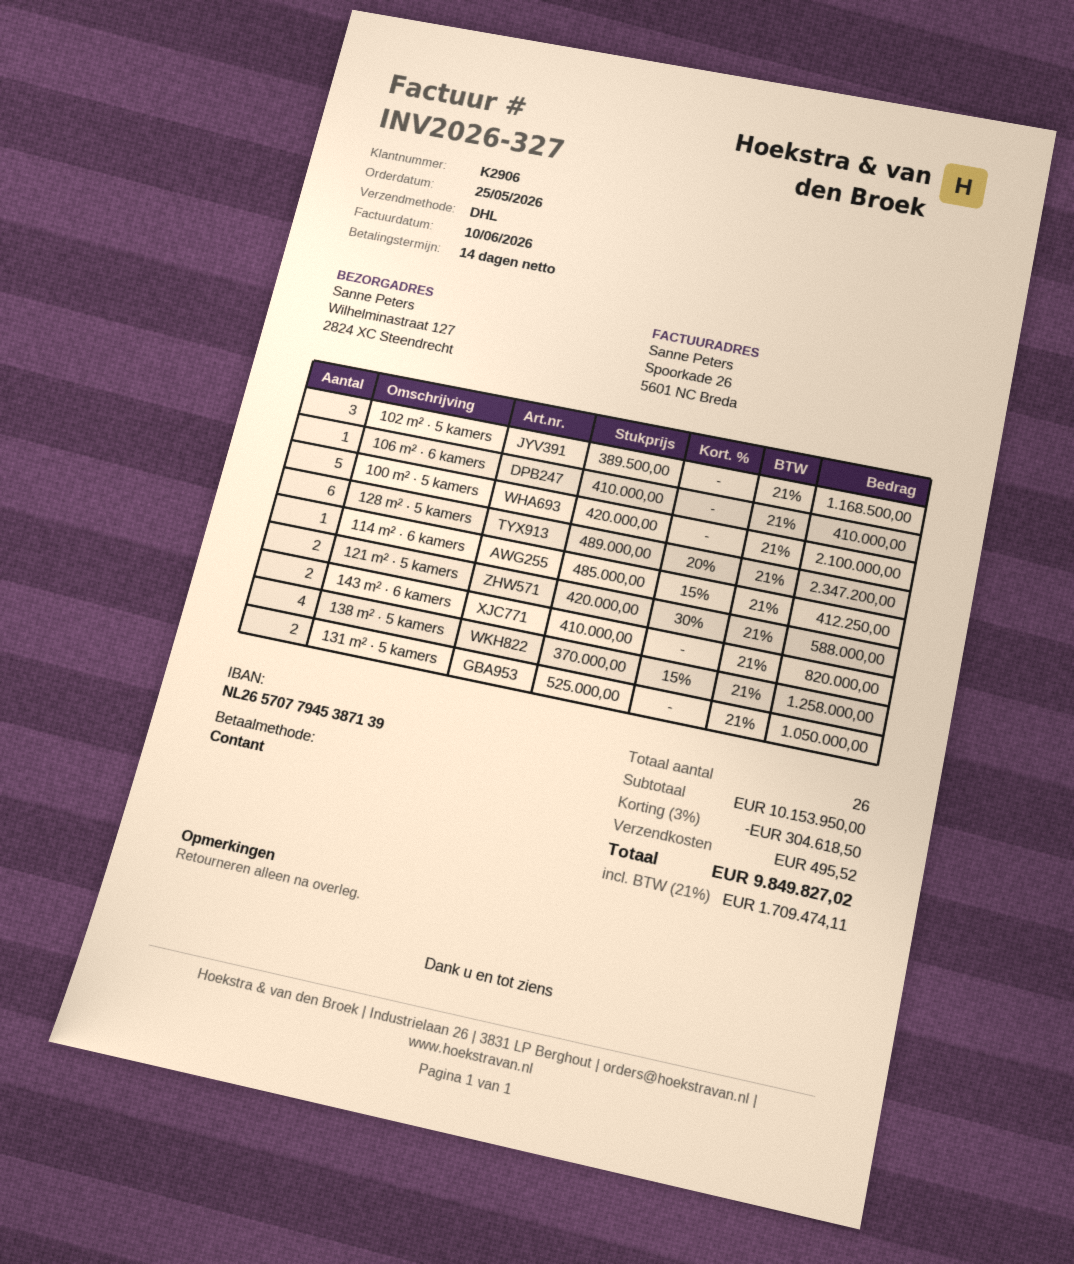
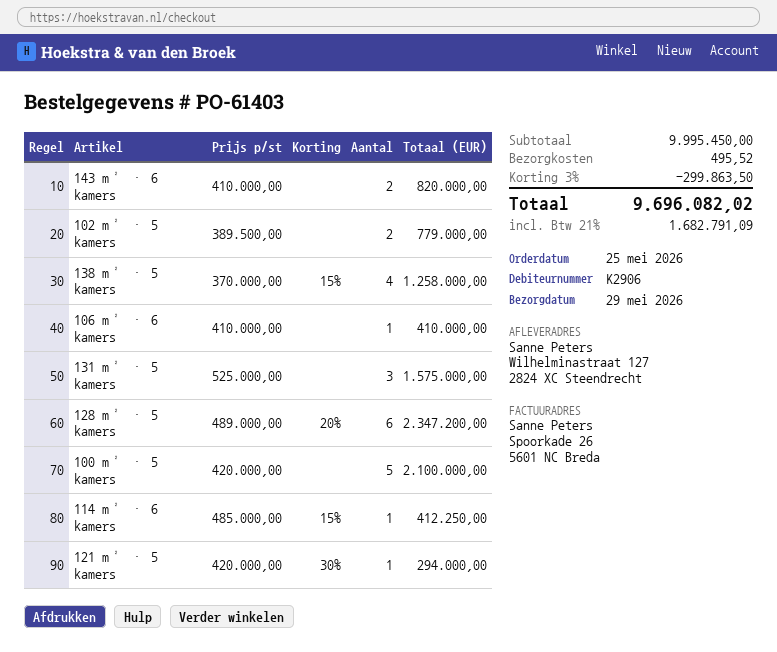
102 m² · 5 kamers: 3 x 389500.00 = 1168500.00 -> 2 x 389500.00 = 779000.00
121 m² · 5 kamers: 2 x 420000.00 - 30% = 588000.00 -> 1 x 420000.00 - 30% = 294000.00
131 m² · 5 kamers: 2 x 525000.00 = 1050000.00 -> 3 x 525000.00 = 1575000.00
subtotal: 10153950.00 -> 9995450.00
discount: 3% = 304618.50 -> 3% = 299863.50
tax: 21% = 1709474.11 -> 21% = 1682791.09
total: 9849827.02 -> 9696082.02

